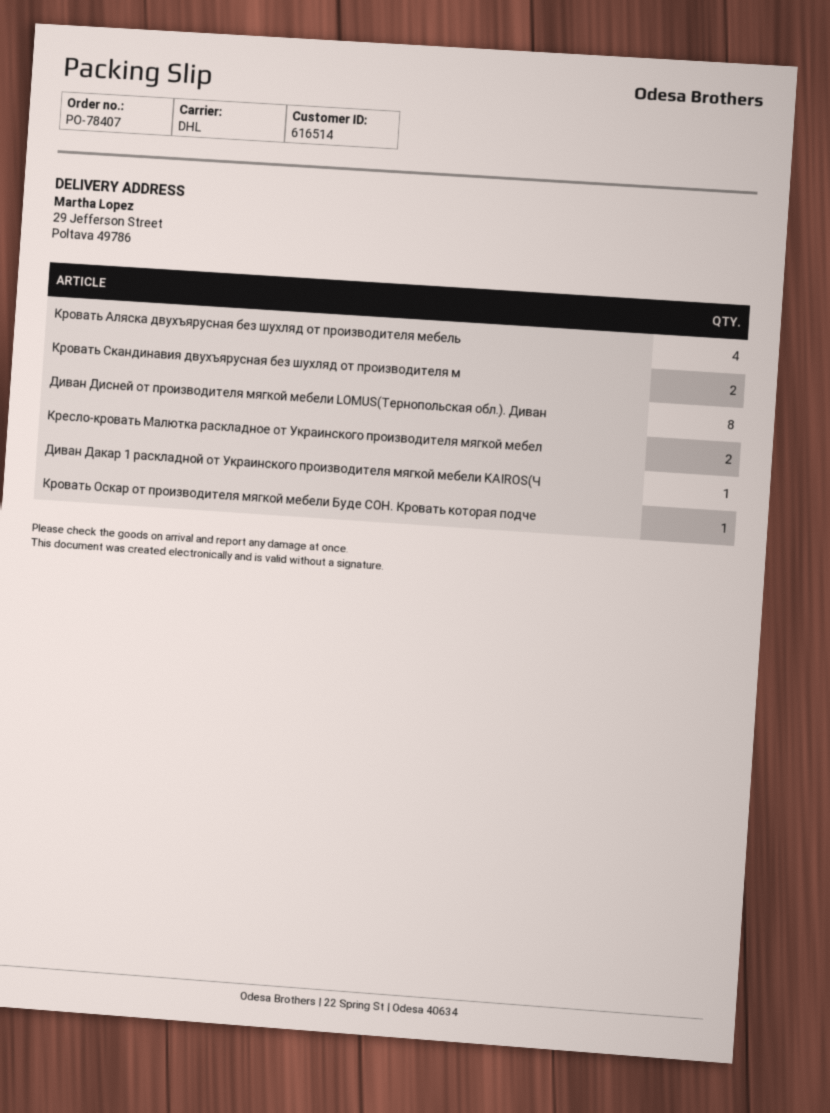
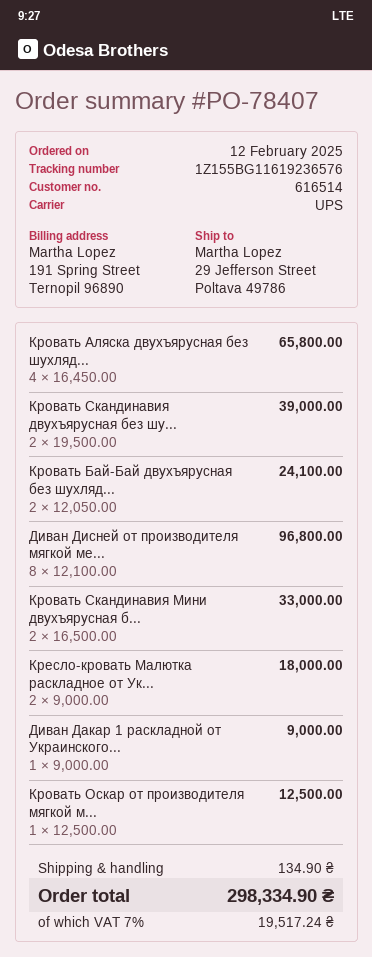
shipping method: DHL -> UPS
Кровать Бай-Бай двухъярусная без шухляд...: none -> 2
Кровать Скандинавия Мини двухъярусная б...: none -> 2

